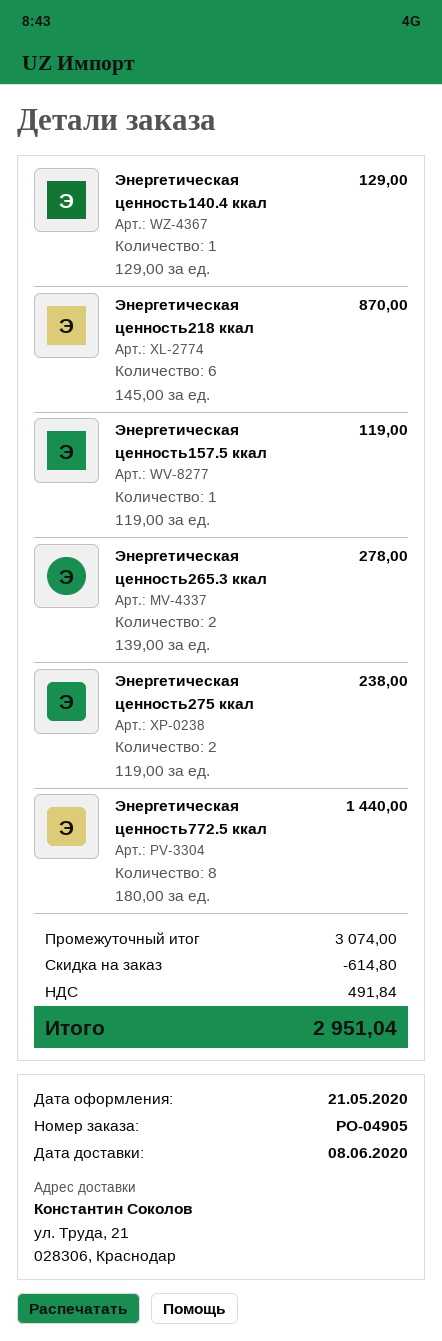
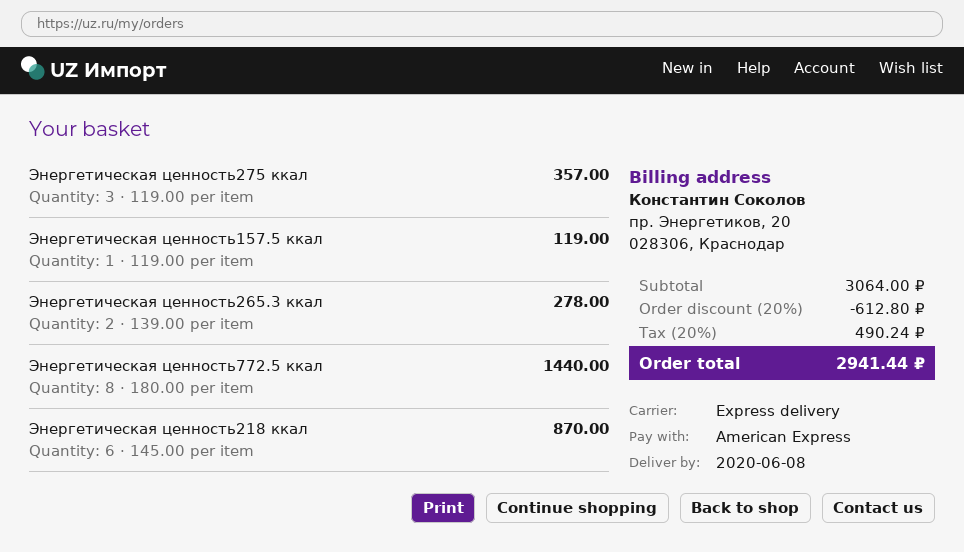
Энергетическая ценность140.4 ккал: 1 x 129.00 = 129.00 -> none
Энергетическая ценность275 ккал: 2 x 119.00 = 238.00 -> 3 x 119.00 = 357.00
subtotal: 3074.00 -> 3064.00
discount: 614.80 -> 612.80
tax: 491.84 -> 490.24
total: 2951.04 -> 2941.44

